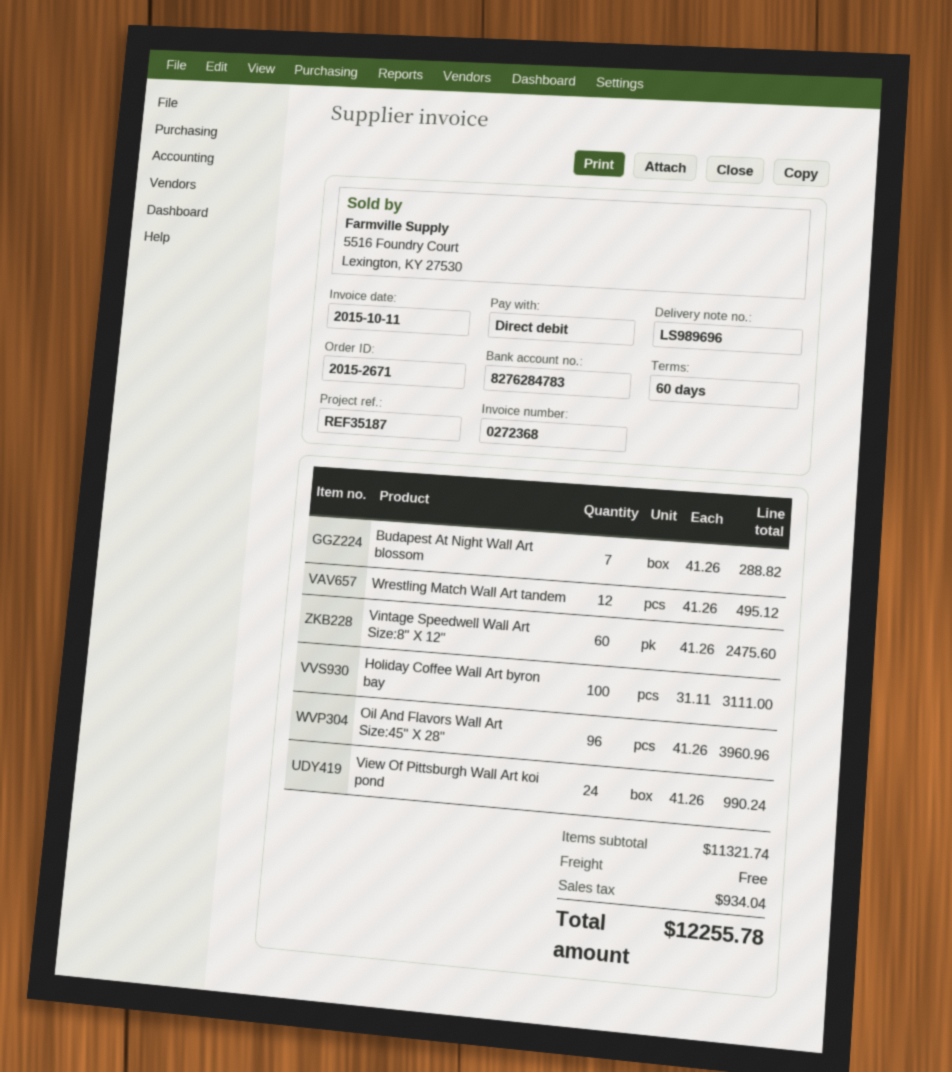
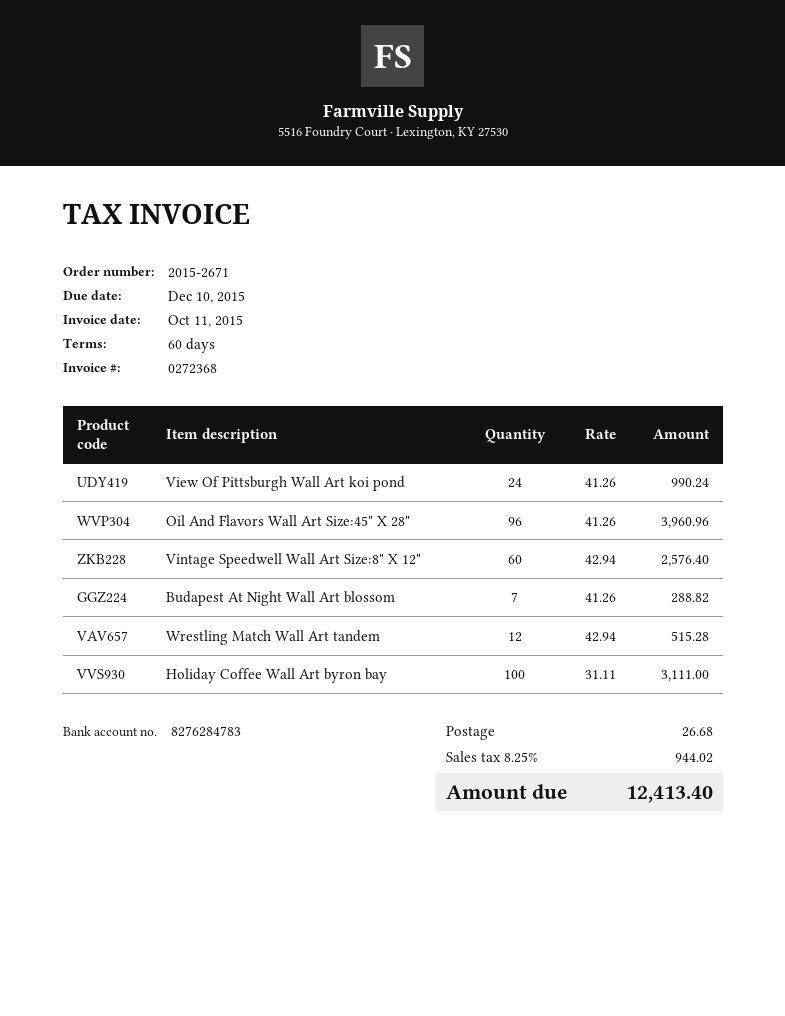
Wrestling Match Wall Art tandem: 12 x 41.26 = 495.12 -> 12 x 42.94 = 515.28
Vintage Speedwell Wall Art Size:8" X 12": 60 x 41.26 = 2475.60 -> 60 x 42.94 = 2576.40
shipping: 0.00 -> 26.68
tax: 934.04 -> 944.02
total: 12255.78 -> 12413.40

